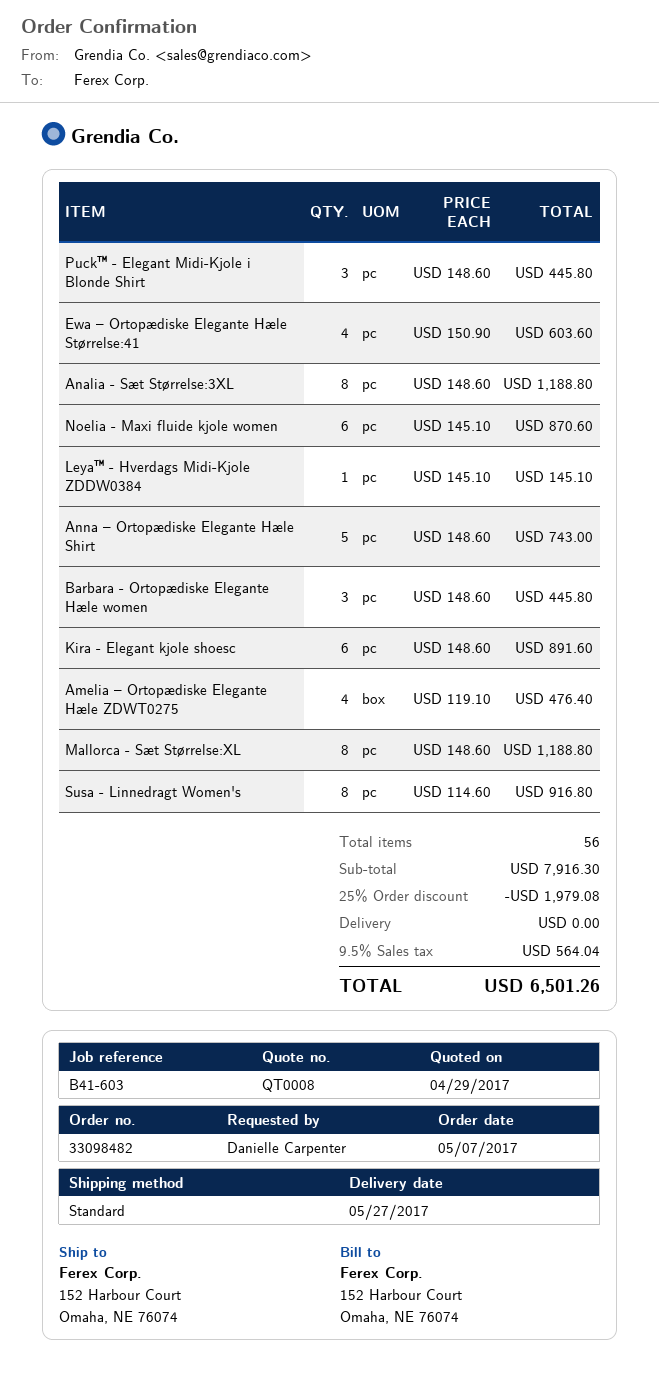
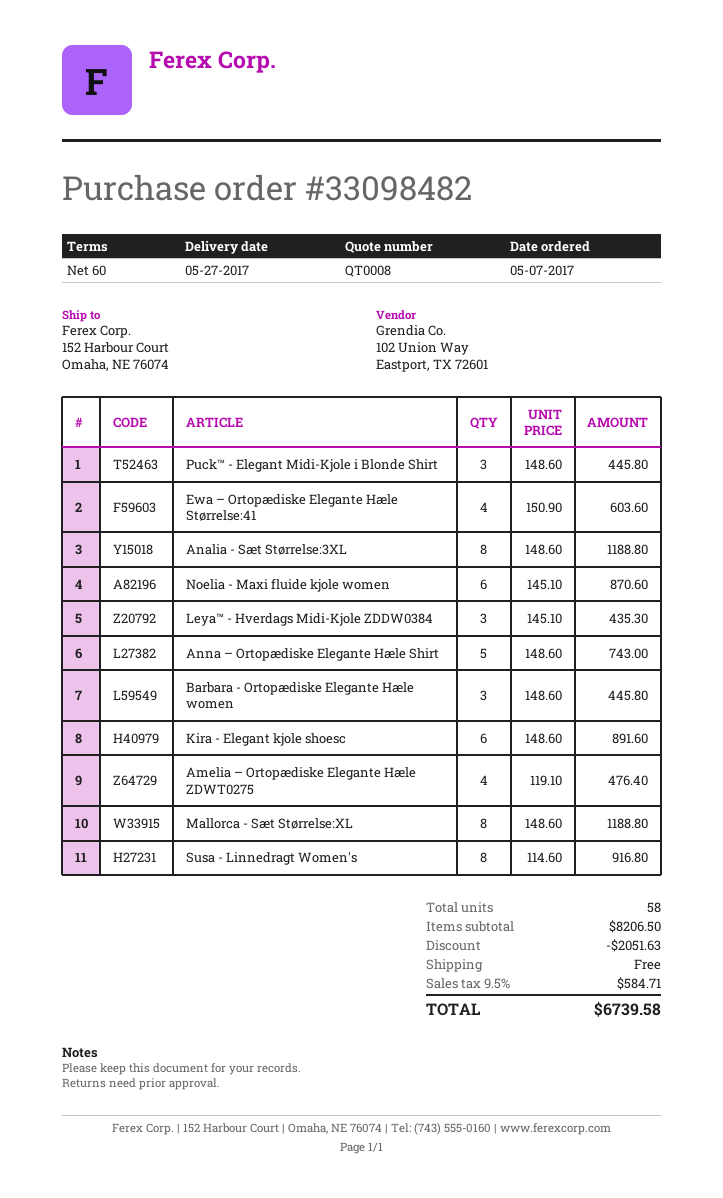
Leya™ - Hverdags Midi-Kjole ZDDW0384: 1 x 145.10 = 145.10 -> 3 x 145.10 = 435.30
total quantity: 56 -> 58
subtotal: 7916.30 -> 8206.50
discount: 1979.08 -> 2051.63
tax: 9.5% = 564.04 -> 9.5% = 584.71
total: 6501.26 -> 6739.58

